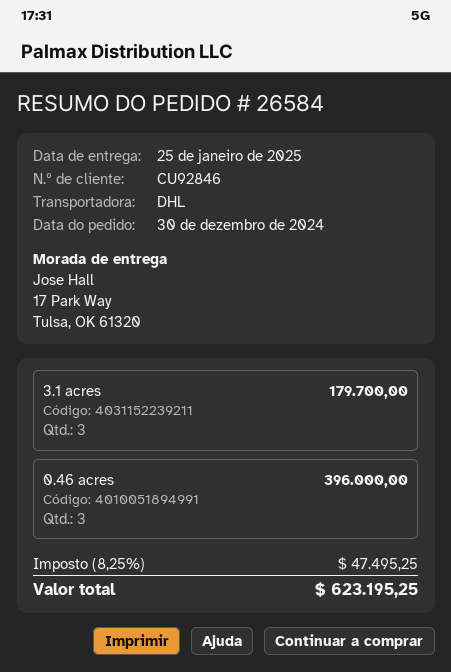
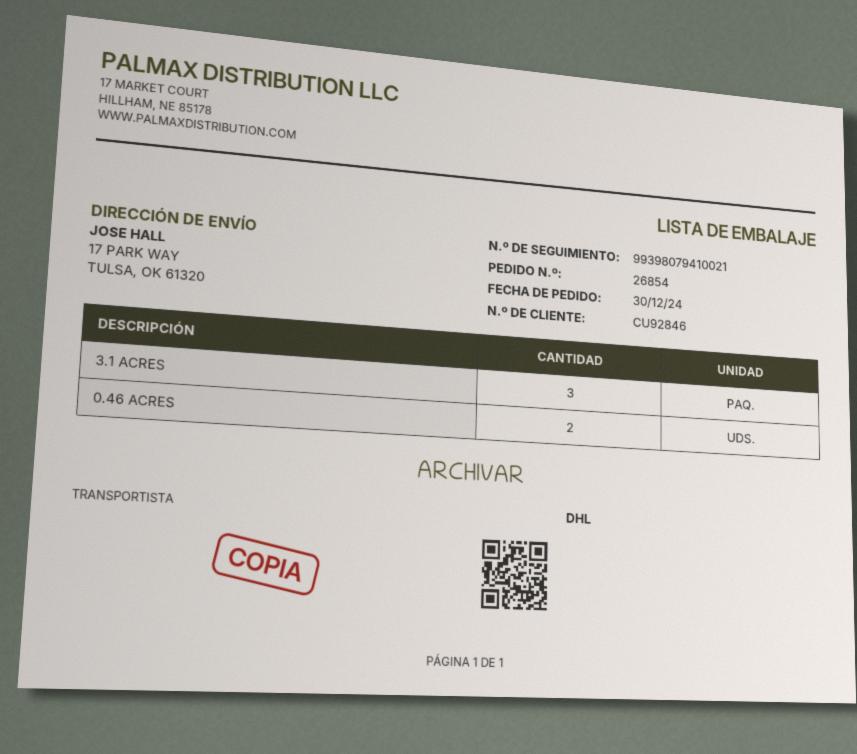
order number: 26584 -> 26854
0.46 acres: 3 -> 2

